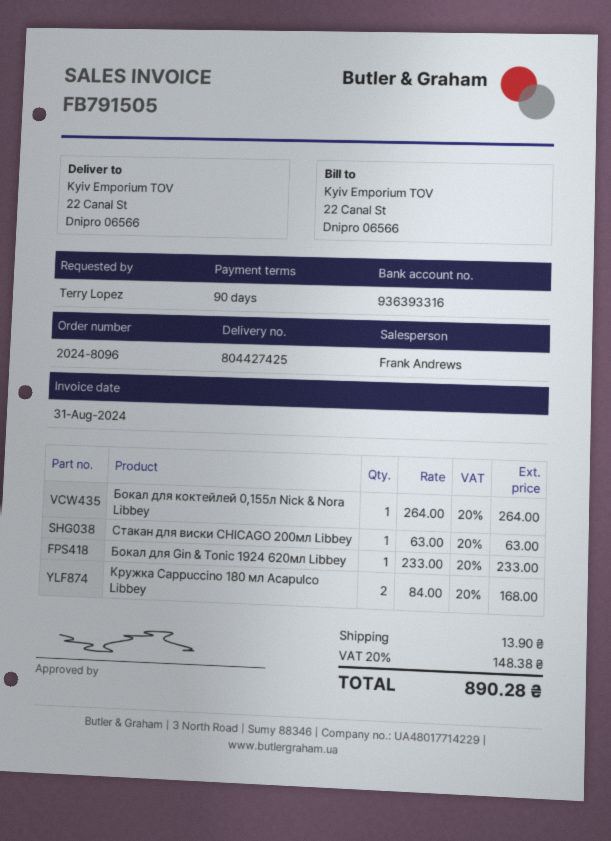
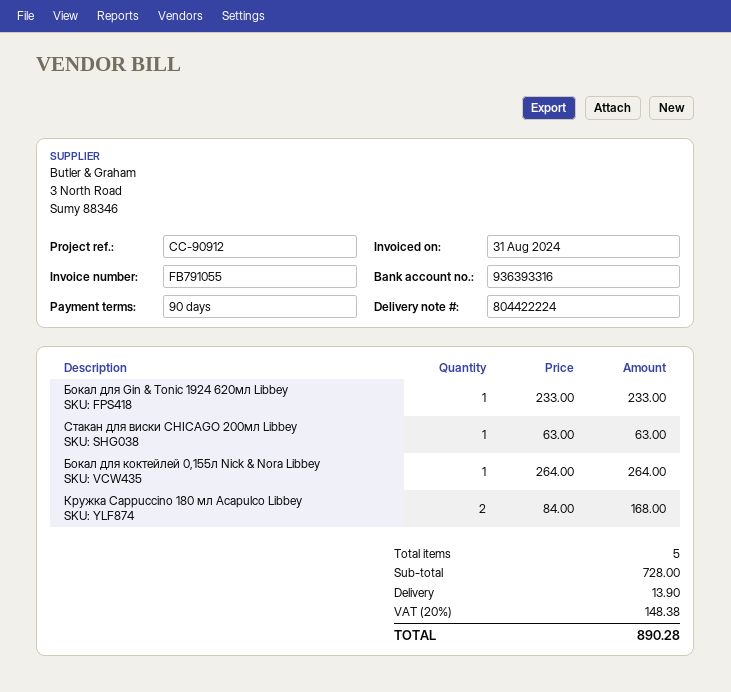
delivery note number: 804427425 -> 804422224
invoice number: FB791505 -> FB791055

